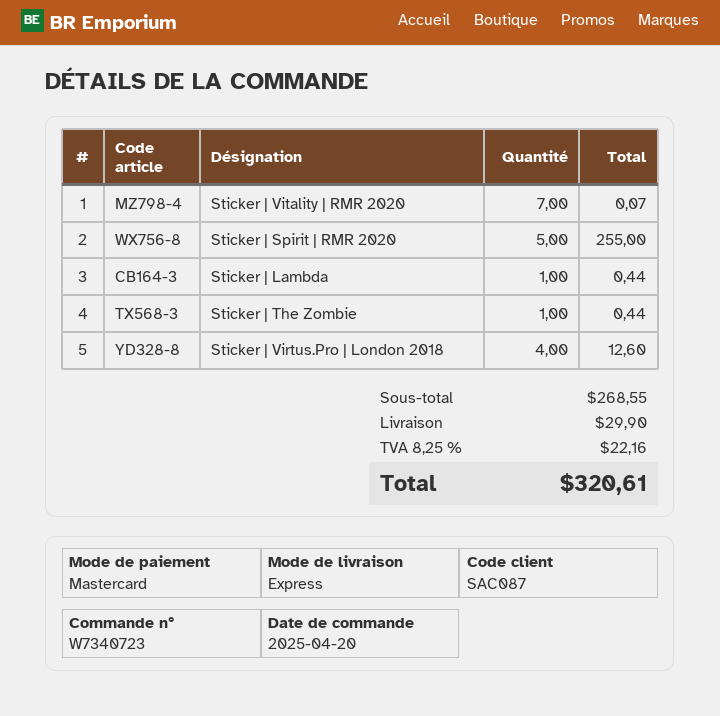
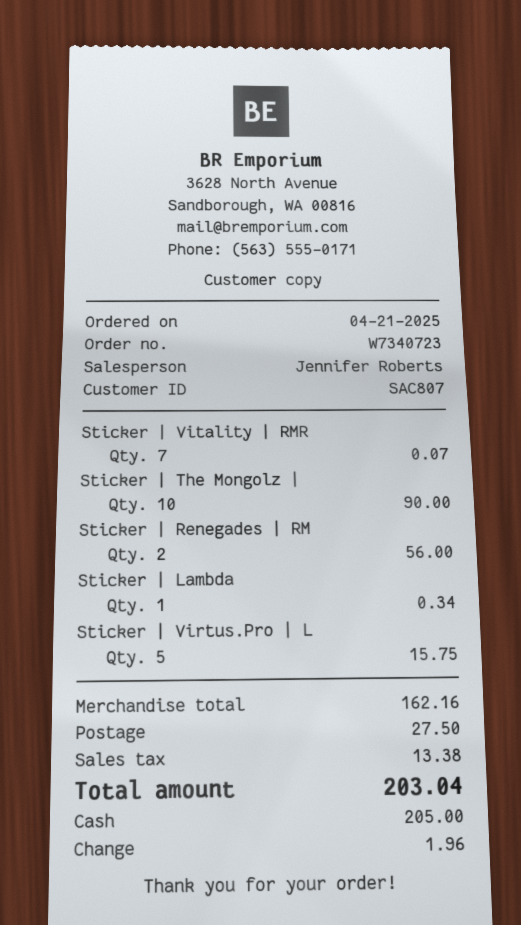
order date: 2025-04-20 -> 2025-04-21
customer number: SAC087 -> SAC807
payment method: Mastercard -> cash
Sticker | Spirit | RMR 2020: 5 for 255.00 -> none
Sticker | Lambda: 1 for 0.44 -> 1 for 0.34
Sticker | The Zombie: 1 for 0.44 -> none
Sticker | Virtus.Pro | London 2018: 4 for 12.60 -> 5 for 15.75
Sticker | The Mongolz |: none -> 10 for 90.00
Sticker | Renegades | RM: none -> 2 for 56.00
subtotal: 268.55 -> 162.16
shipping: 29.90 -> 27.50
tax: 22.16 -> 13.38
total: 320.61 -> 203.04

